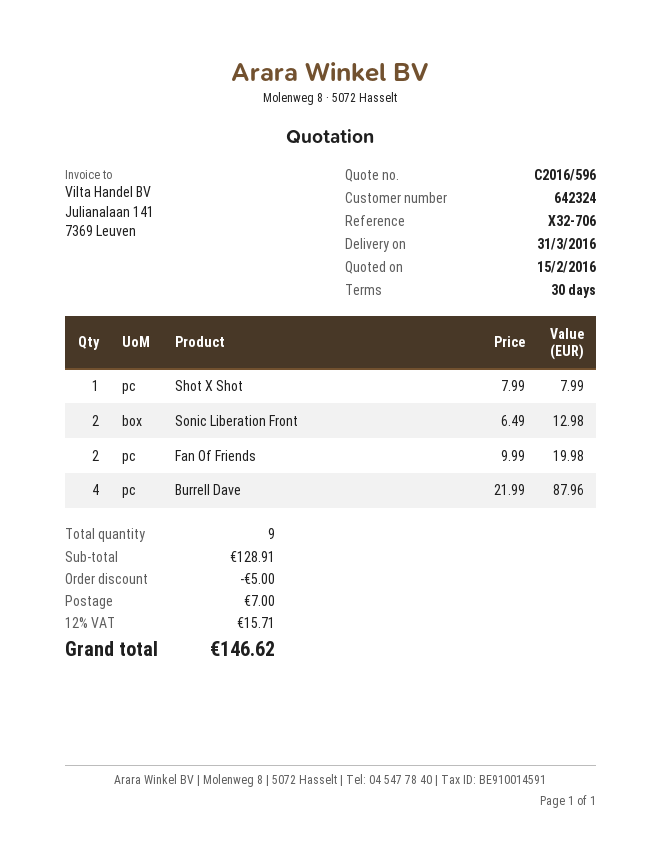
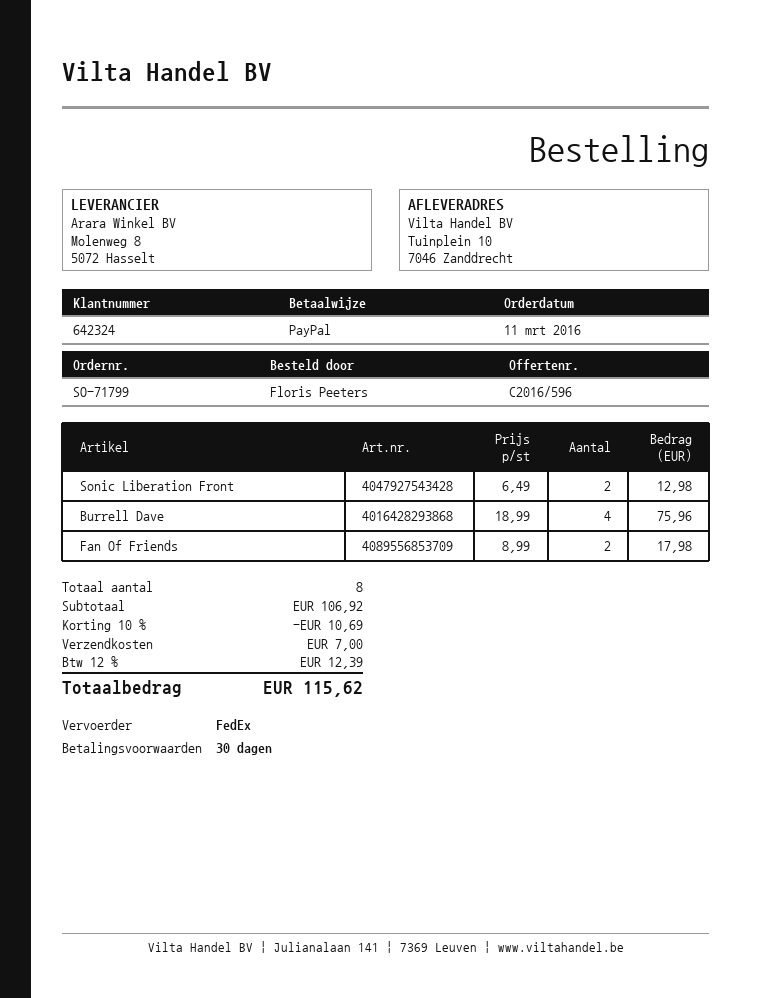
Shot X Shot: 1 x 7.99 = 7.99 -> none
Fan Of Friends: 2 x 9.99 = 19.98 -> 2 x 8.99 = 17.98
Burrell Dave: 4 x 21.99 = 87.96 -> 4 x 18.99 = 75.96
total quantity: 9 -> 8
subtotal: 128.91 -> 106.92
discount: 5.00 -> 10.69
tax: 12% = 15.71 -> 12% = 12.39
total: 146.62 -> 115.62

